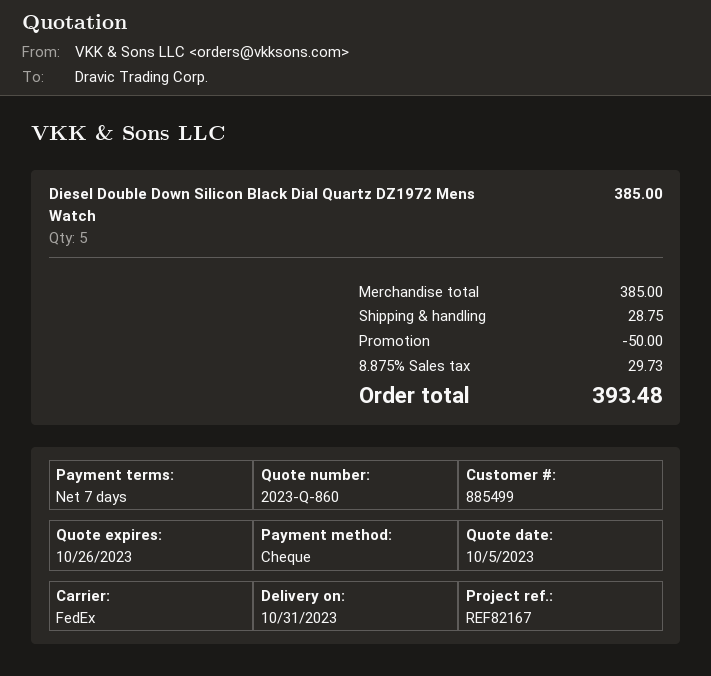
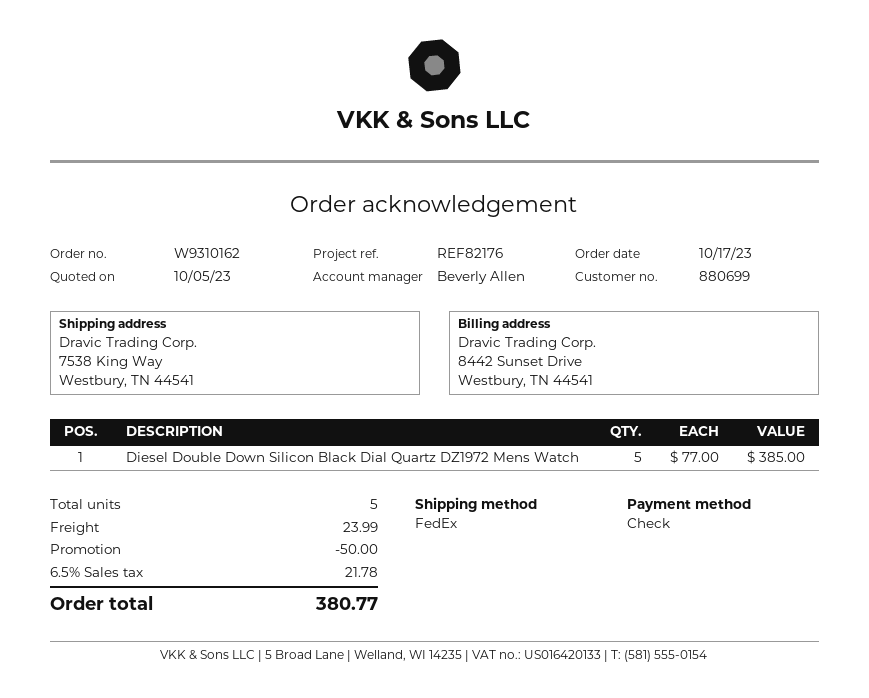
customer number: 885499 -> 880699
reference: REF82167 -> REF82176
shipping: 28.75 -> 23.99
tax: 8.875% = 29.73 -> 6.5% = 21.78
total: 393.48 -> 380.77

